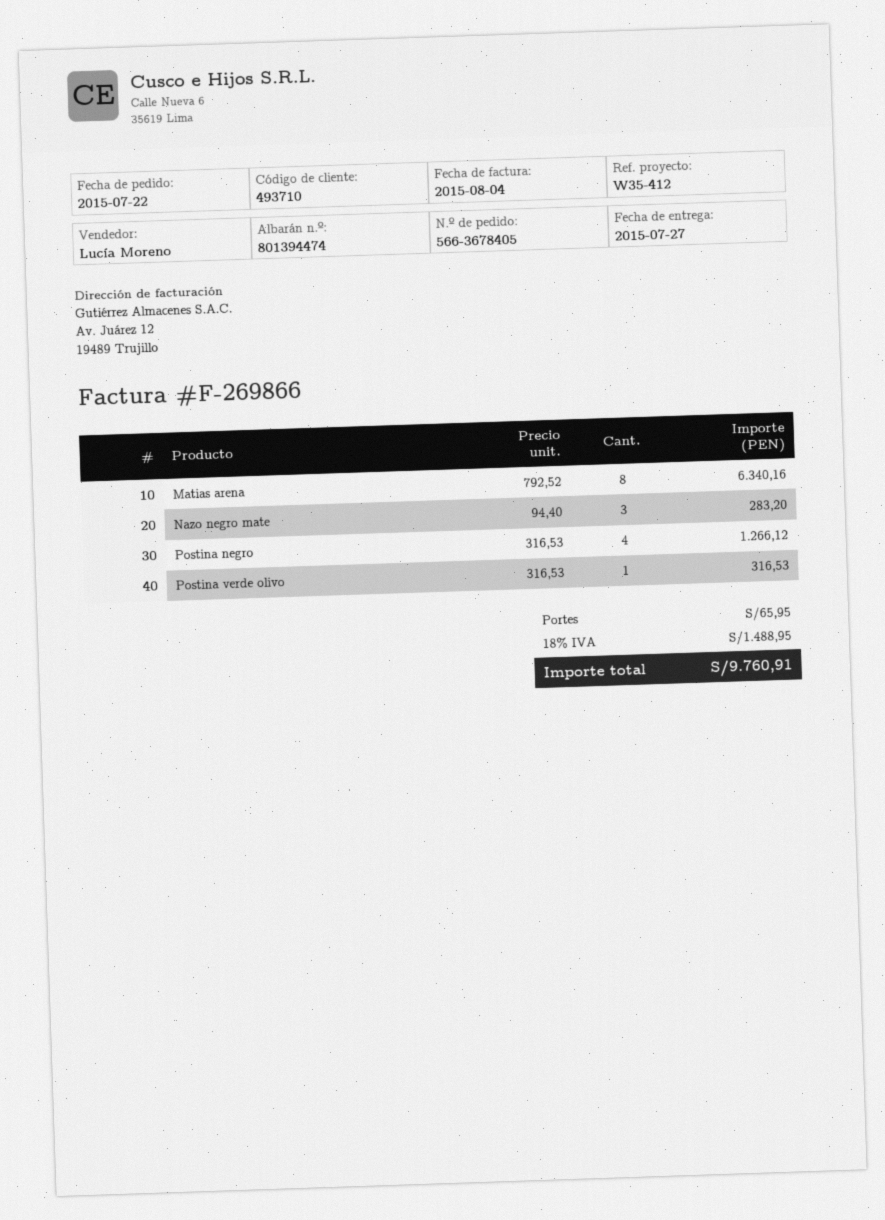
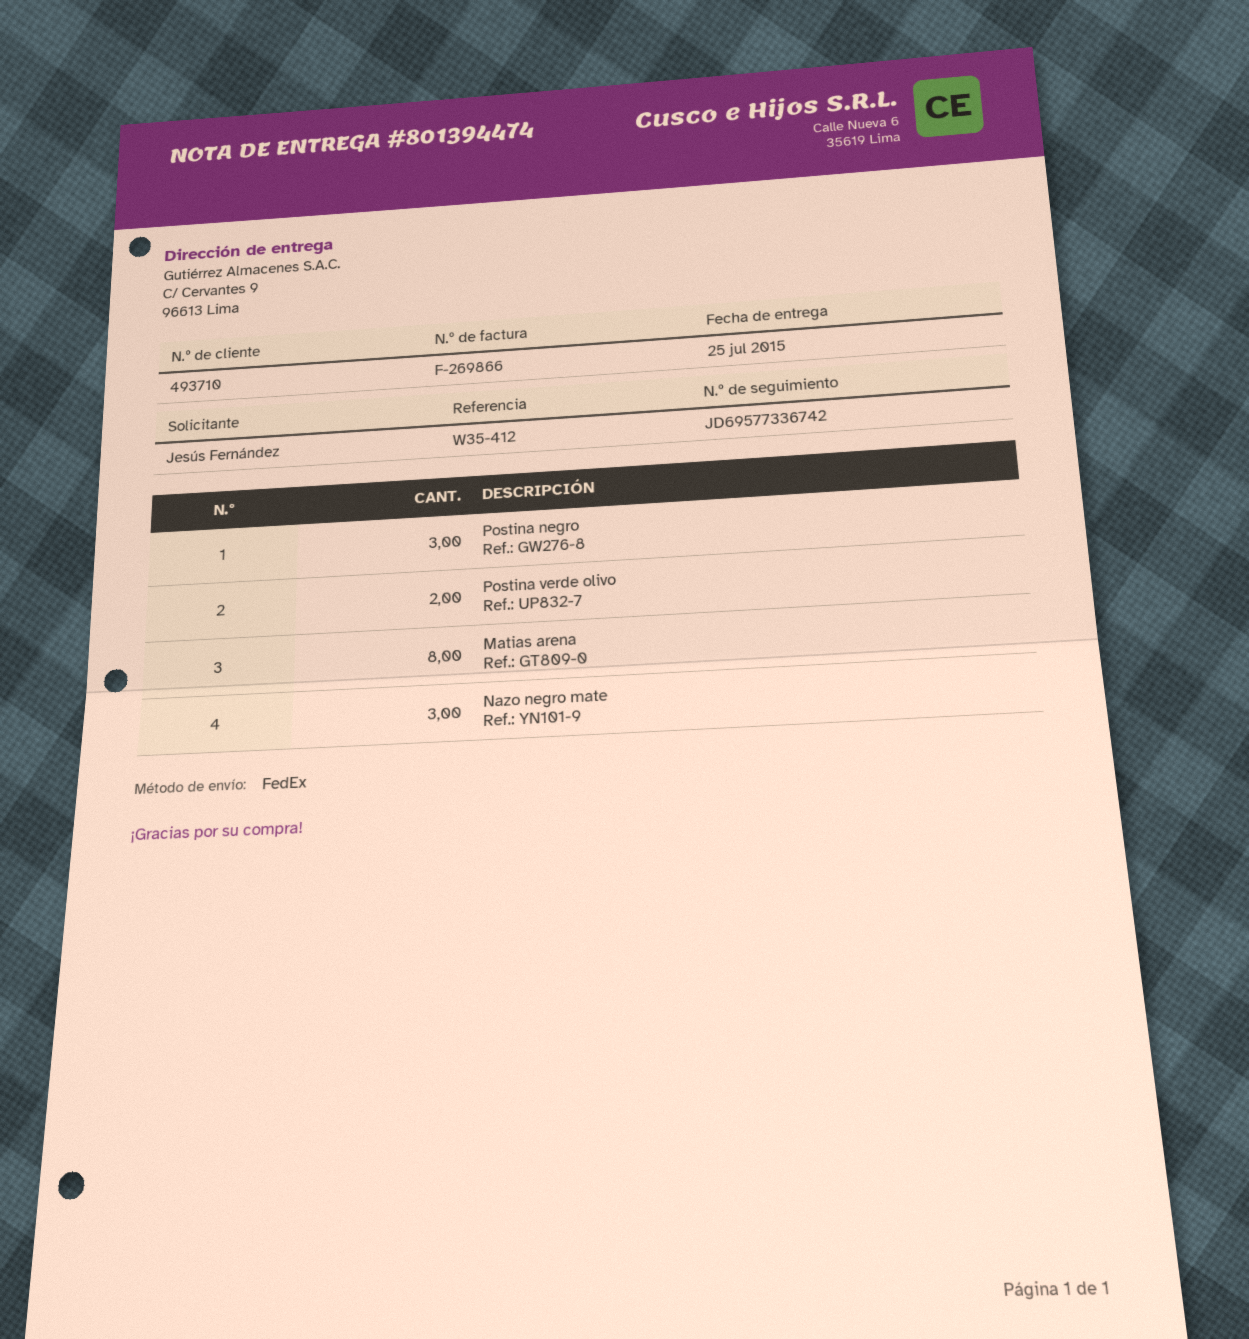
delivery date: 2015-07-27 -> 2015-07-25
Postina negro: 4 -> 3
Postina verde olivo: 1 -> 2

